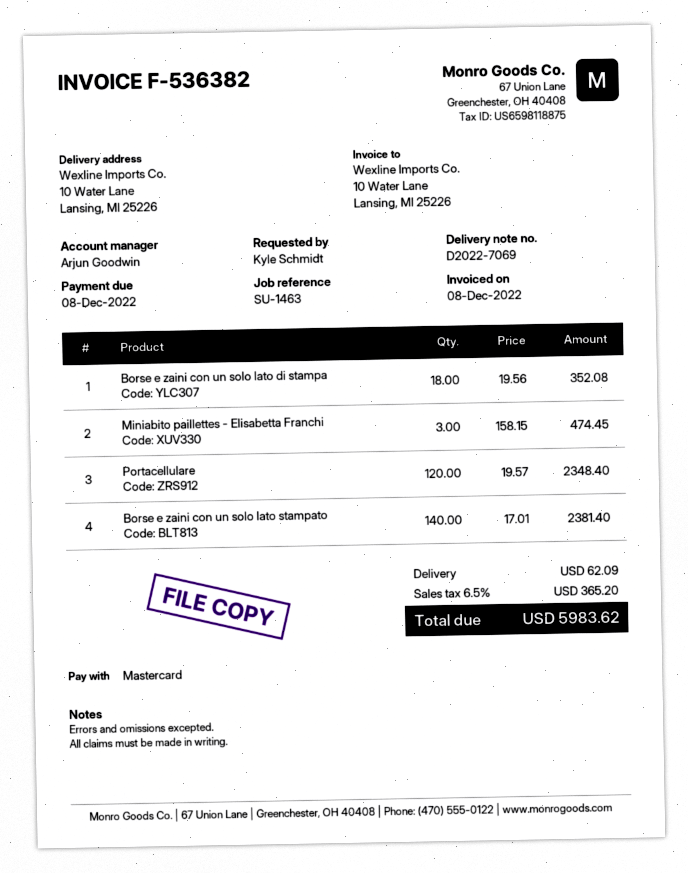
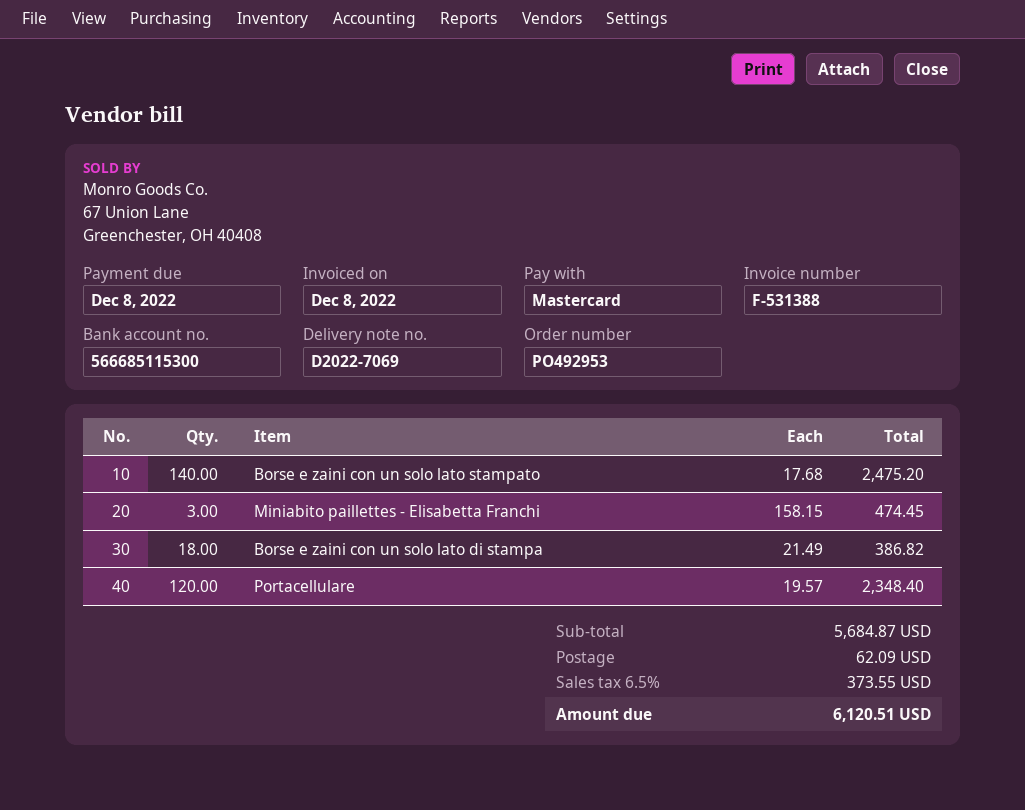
invoice number: F-536382 -> F-531388
Borse e zaini con un solo lato di stampa: 18 x 19.56 = 352.08 -> 18 x 21.49 = 386.82
Borse e zaini con un solo lato stampato: 140 x 17.01 = 2381.40 -> 140 x 17.68 = 2475.20
tax: 6.5% = 365.20 -> 6.5% = 373.55
total: 5983.62 -> 6120.51

